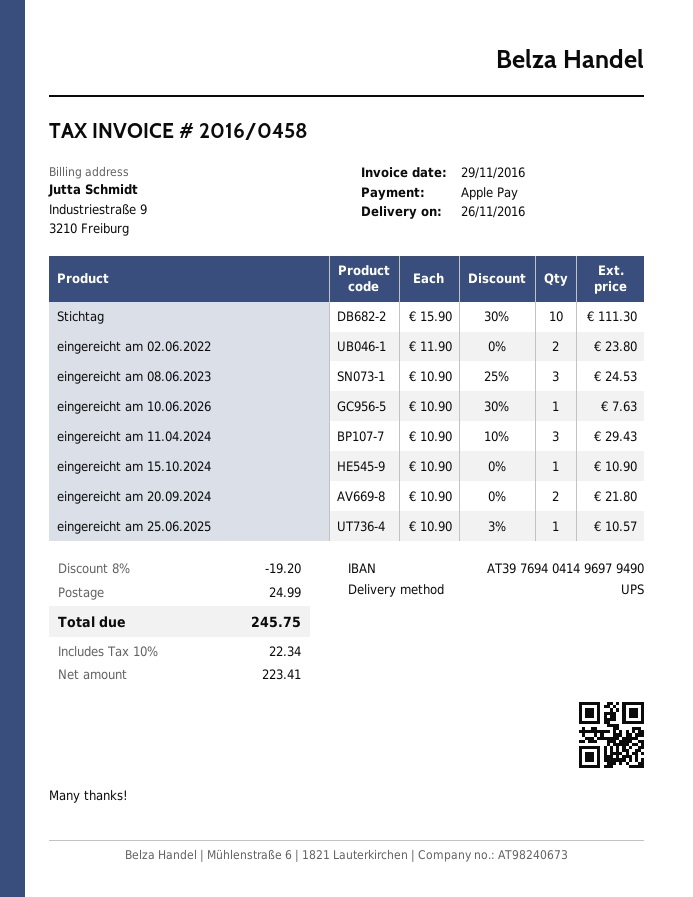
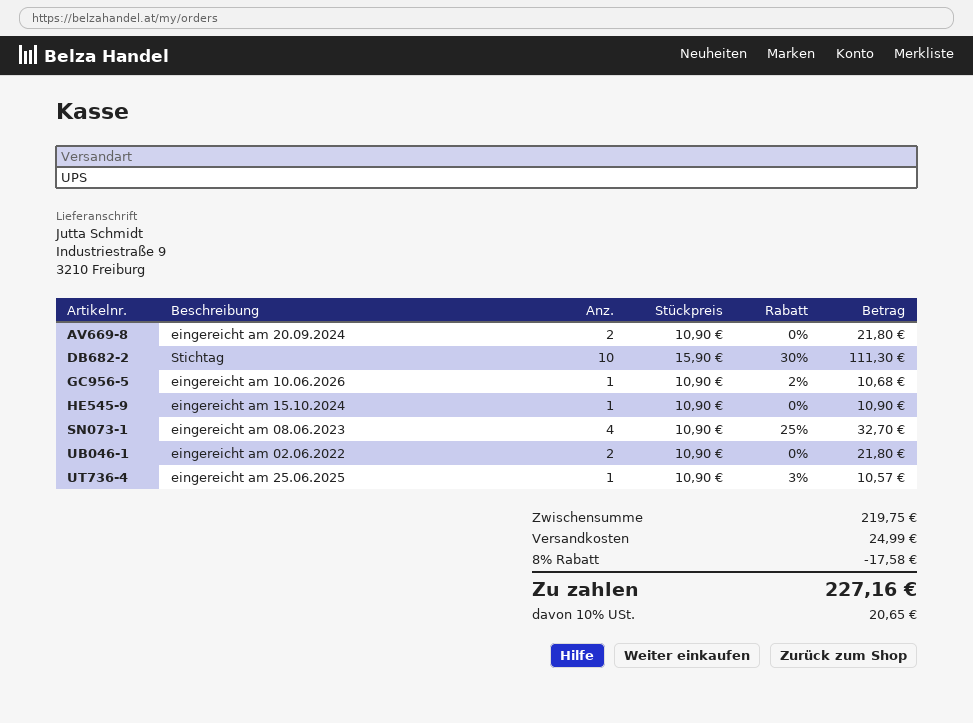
eingereicht am 02.06.2022: 2 x 11.90 = 23.80 -> 2 x 10.90 = 21.80
eingereicht am 08.06.2023: 3 x 10.90 - 25% = 24.53 -> 4 x 10.90 - 25% = 32.70
eingereicht am 10.06.2026: 1 x 10.90 - 30% = 7.63 -> 1 x 10.90 - 2% = 10.68
eingereicht am 11.04.2024: 3 x 10.90 - 10% = 29.43 -> none
discount: 8% = 19.20 -> 8% = 17.58
tax: 10% = 22.34 -> 10% = 20.65
total: 245.75 -> 227.16

